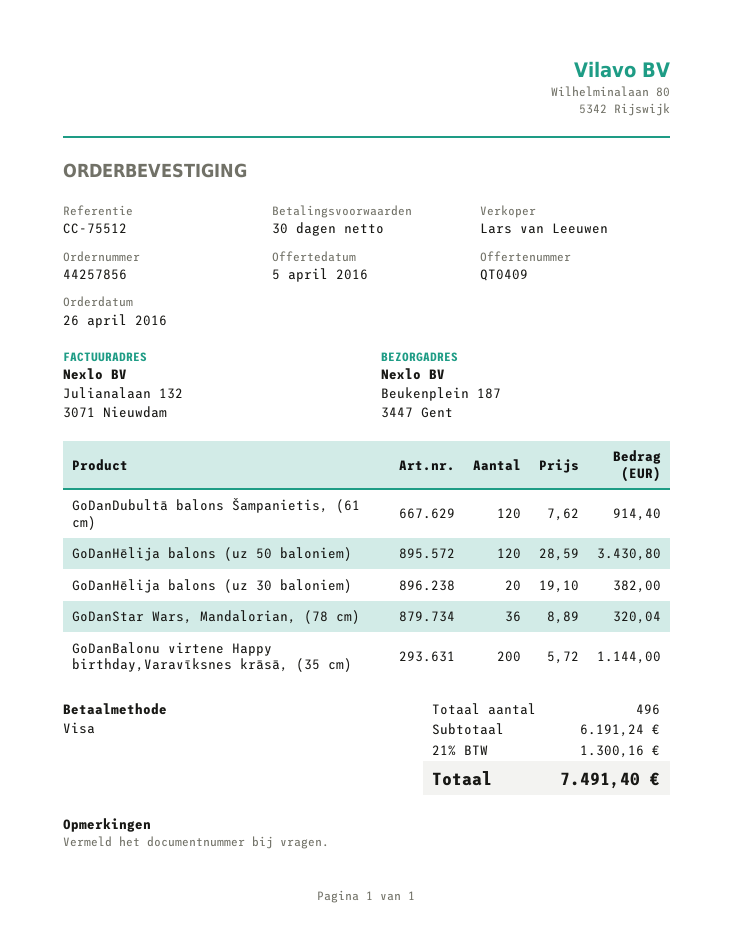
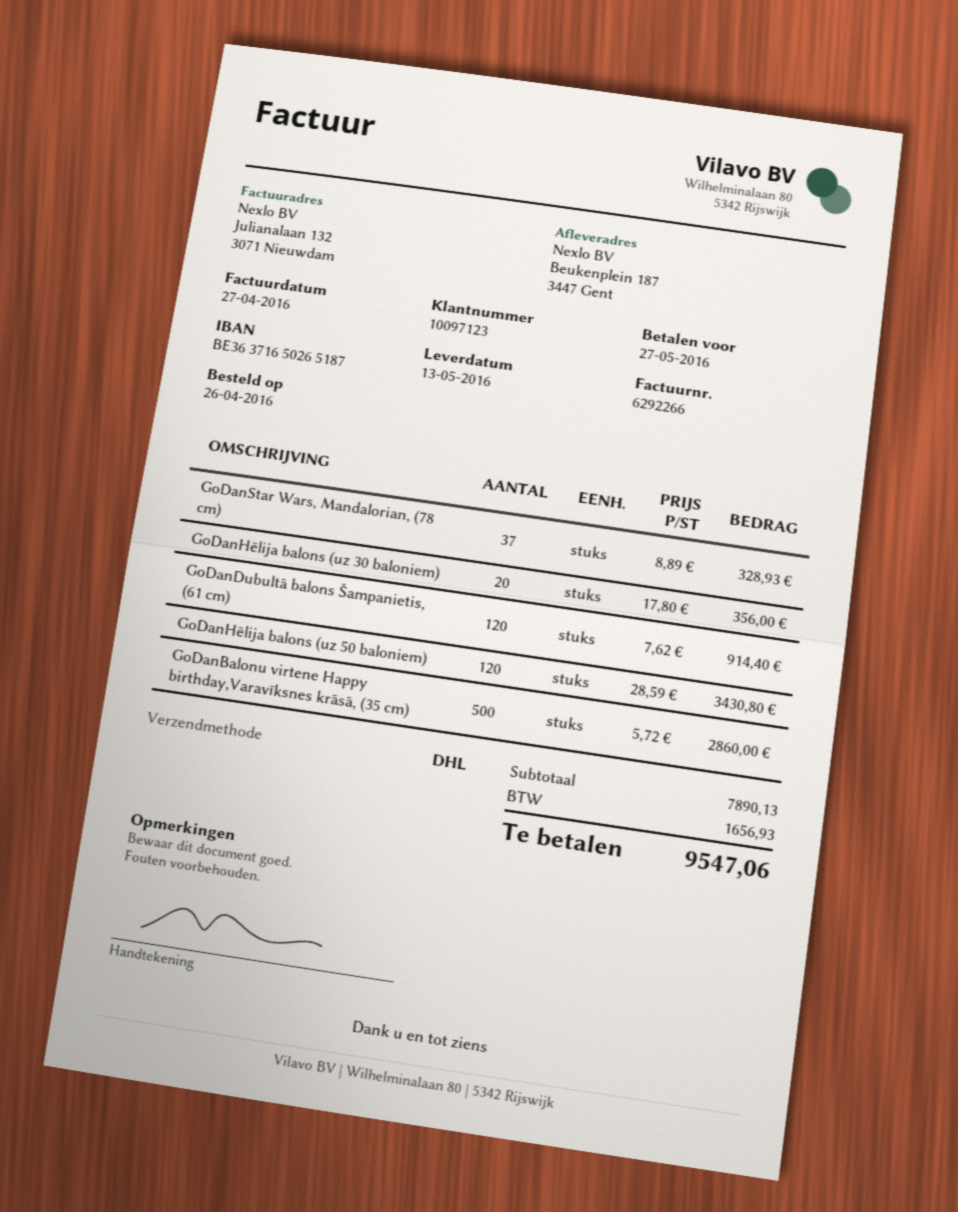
GoDanHēlija balons (uz 30 baloniem): 20 x 19.10 = 382.00 -> 20 x 17.80 = 356.00
GoDanStar Wars, Mandalorian, (78 cm): 36 x 8.89 = 320.04 -> 37 x 8.89 = 328.93
GoDanBalonu virtene Happy birthday,Varavīksnes krāsā, (35 cm): 200 x 5.72 = 1144.00 -> 500 x 5.72 = 2860.00
subtotal: 6191.24 -> 7890.13
tax: 1300.16 -> 1656.93
total: 7491.40 -> 9547.06

